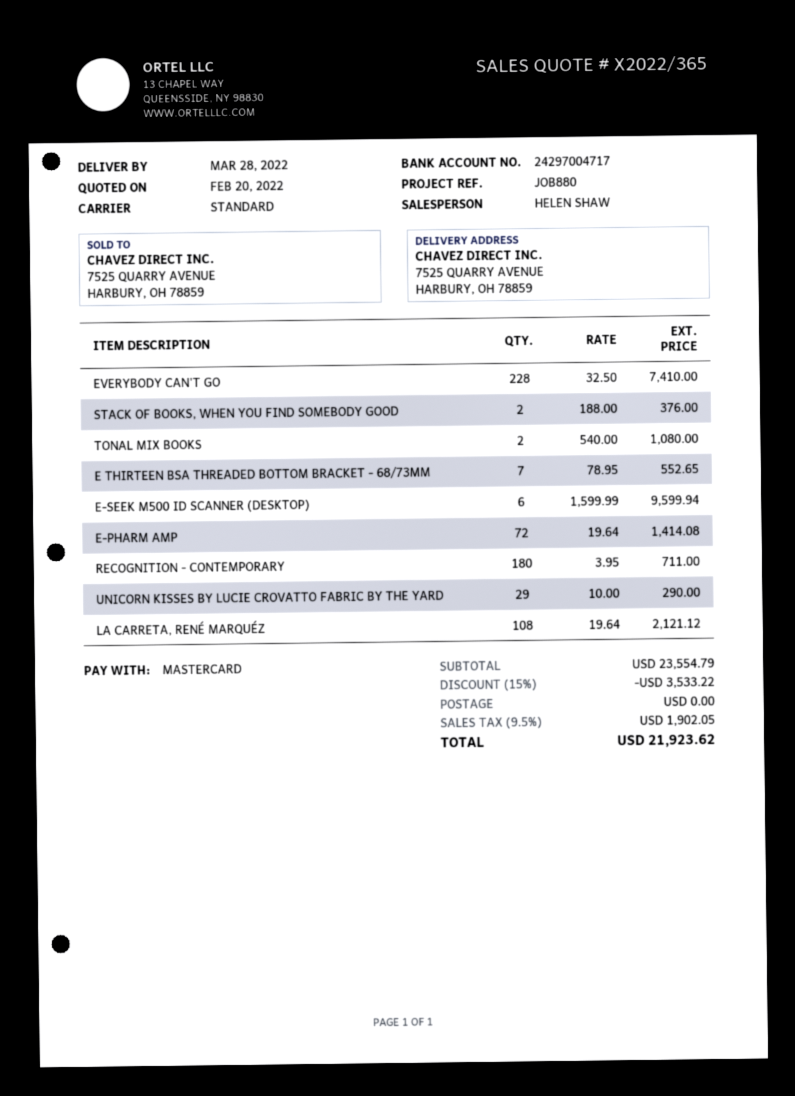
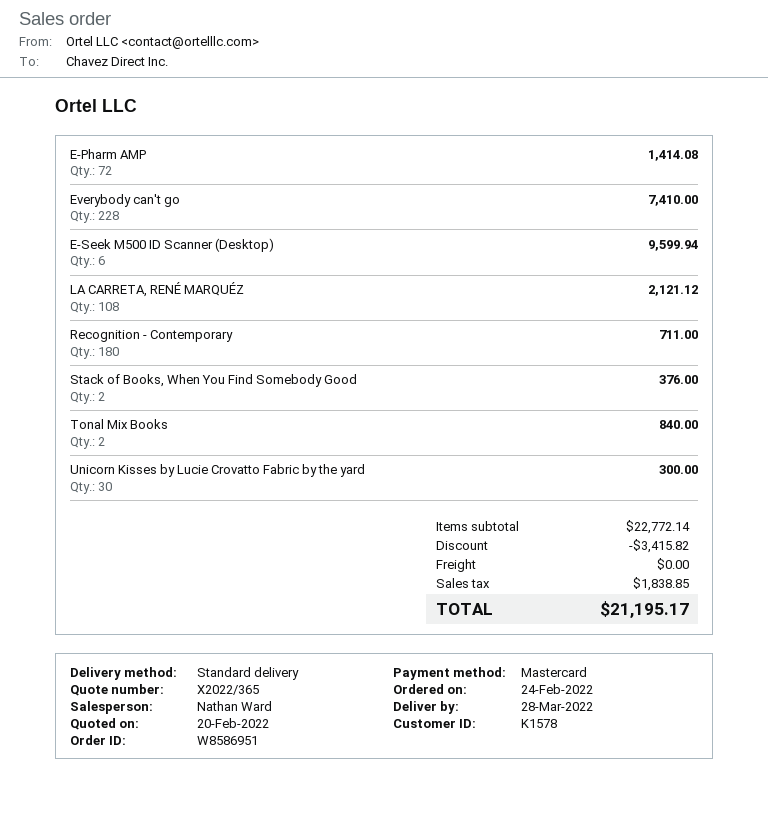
sales rep: HELEN SHAW -> Nathan Ward
TONAL MIX BOOKS: 2 for 1080.00 -> 2 for 840.00
E THIRTEEN BSA THREADED BOTTOM BRACKET - 68/73MM: 7 for 552.65 -> none
UNICORN KISSES BY LUCIE CROVATTO FABRIC BY THE YARD: 29 for 290.00 -> 30 for 300.00
subtotal: 23554.79 -> 22772.14
discount: 3533.22 -> 3415.82
tax: 1902.05 -> 1838.85
total: 21923.62 -> 21195.17

